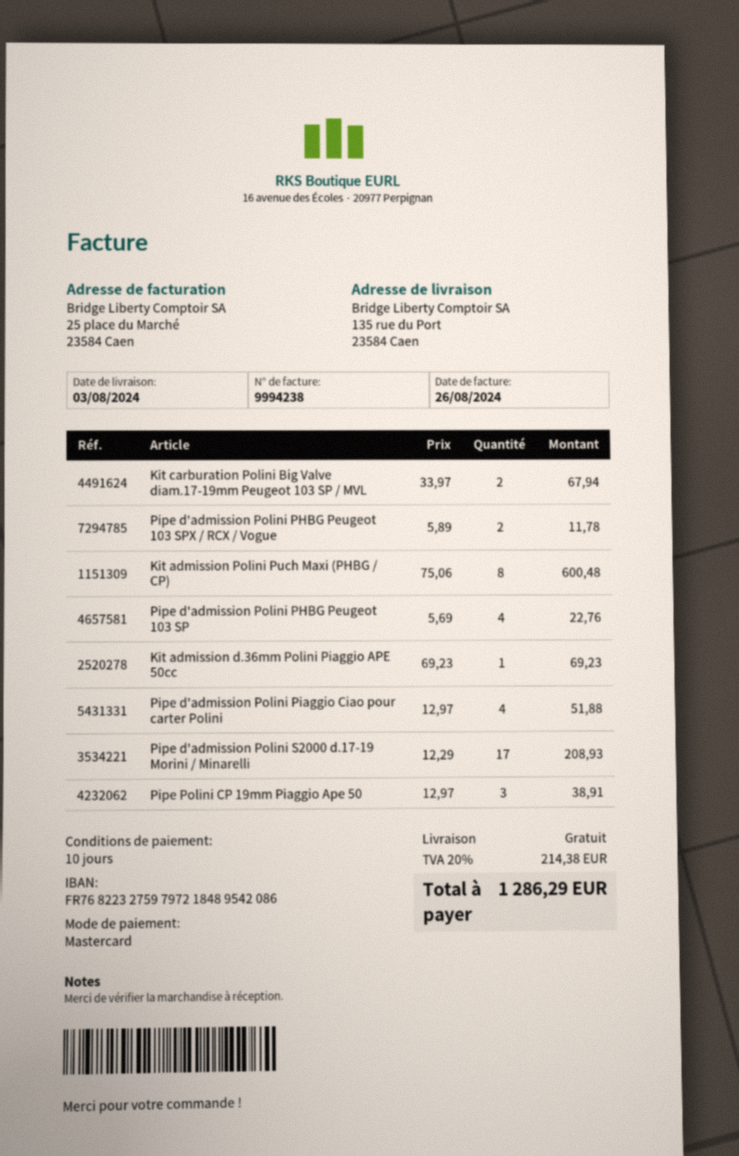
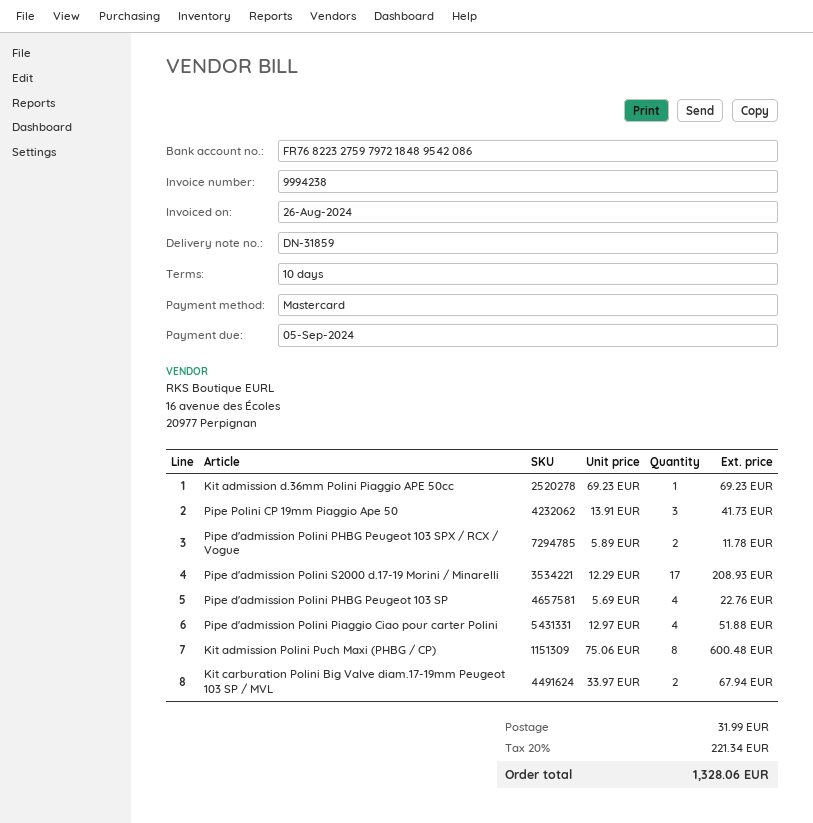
Pipe Polini CP 19mm Piaggio Ape 50: 3 x 12.97 = 38.91 -> 3 x 13.91 = 41.73
shipping: 0.00 -> 31.99
tax: 20% = 214.38 -> 20% = 221.34
total: 1286.29 -> 1328.06

